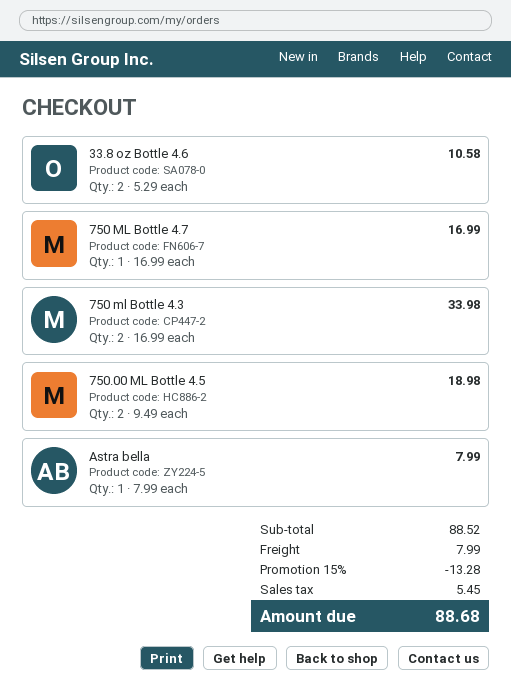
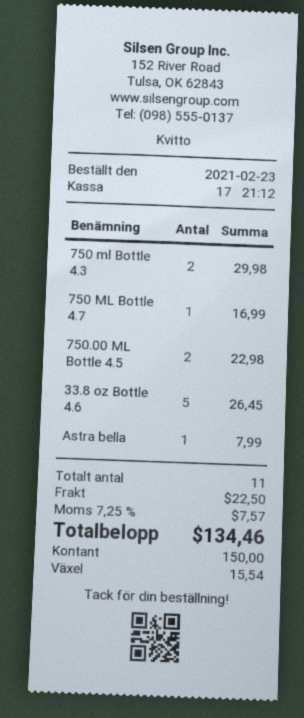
33.8 oz Bottle 4.6: 2 for 10.58 -> 5 for 26.45
750 ml Bottle 4.3: 2 for 33.98 -> 2 for 29.98
750.00 ML Bottle 4.5: 2 for 18.98 -> 2 for 22.98
discount: 15% = 13.28 -> none
shipping: 7.99 -> 22.50
tax: 5.45 -> 7.57
total: 88.68 -> 134.46

